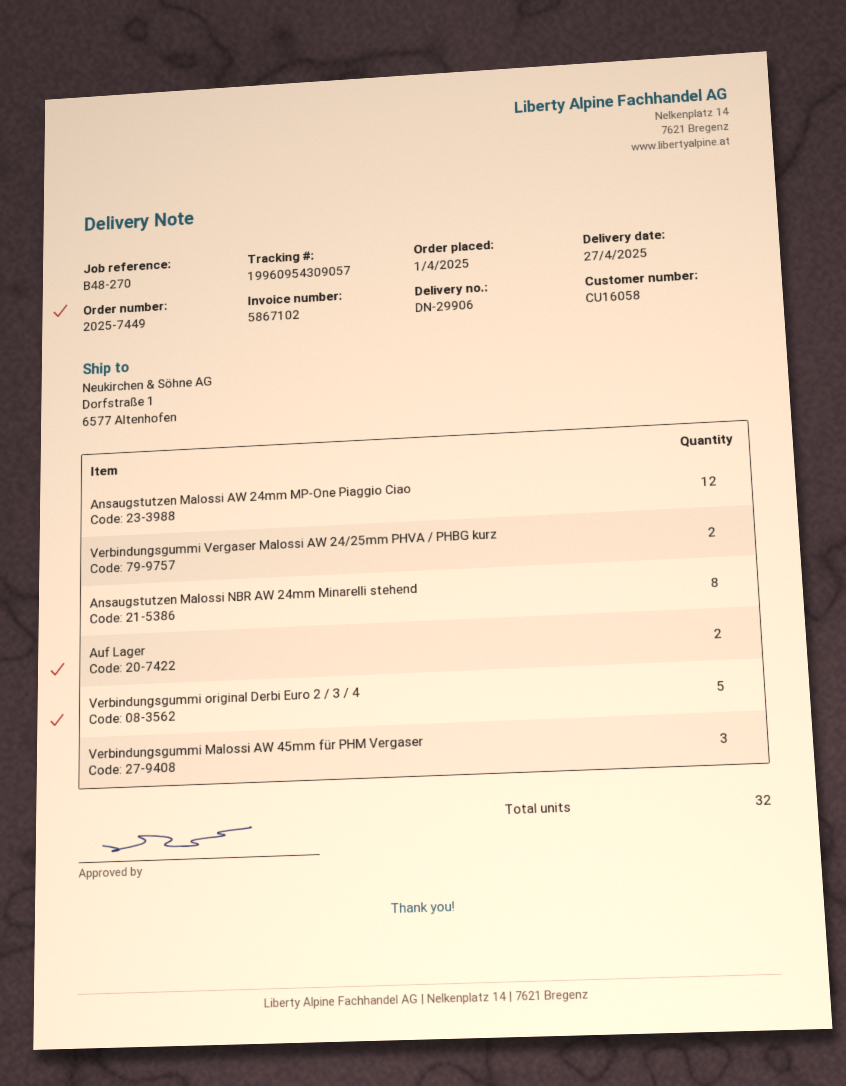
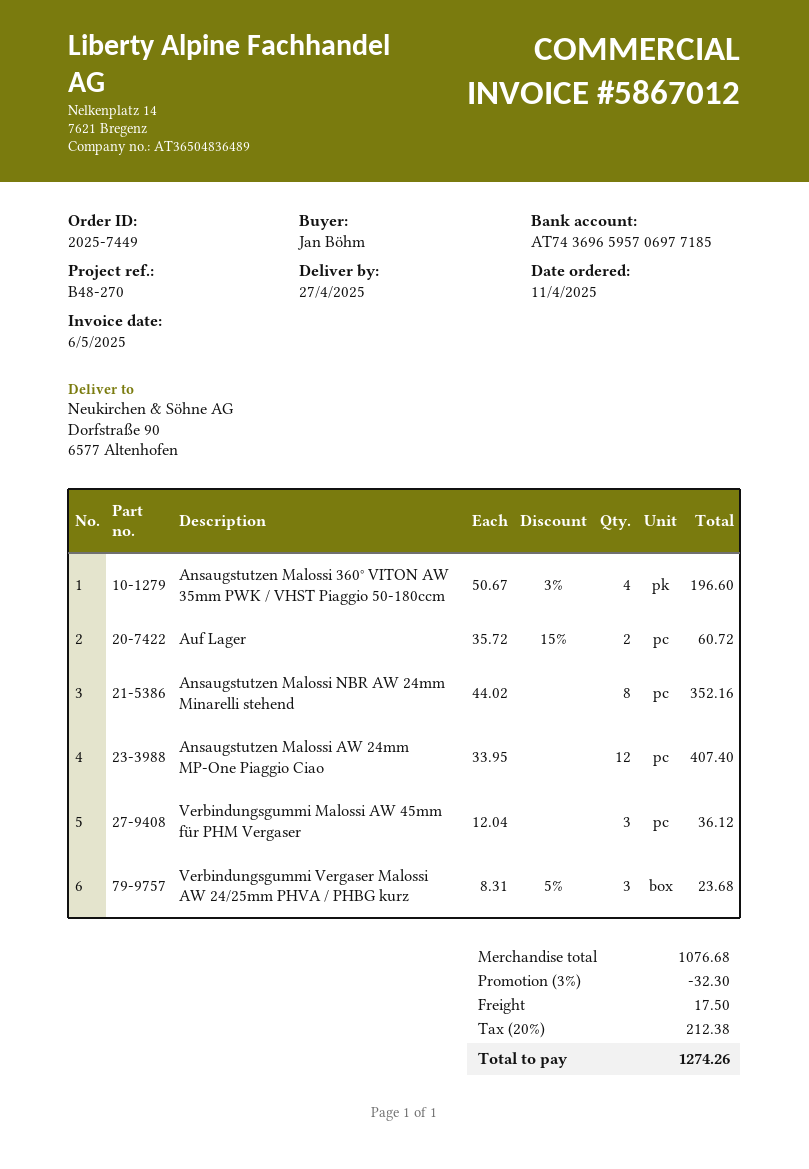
order date: 2025-04-01 -> 2025-04-11
invoice number: 5867102 -> 5867012
ship to: Dorfstraße 1, 6577 Altenhofen -> Dorfstraße 90, 6577 Altenhofen
Verbindungsgummi Vergaser Malossi AW 24/25mm PHVA / PHBG kurz: 2 -> 3
Verbindungsgummi original Derbi Euro 2 / 3 / 4: 5 -> none
Ansaugstutzen Malossi 360° VITON AW 35mm PWK / VHST Piaggio 50-180ccm: none -> 4

